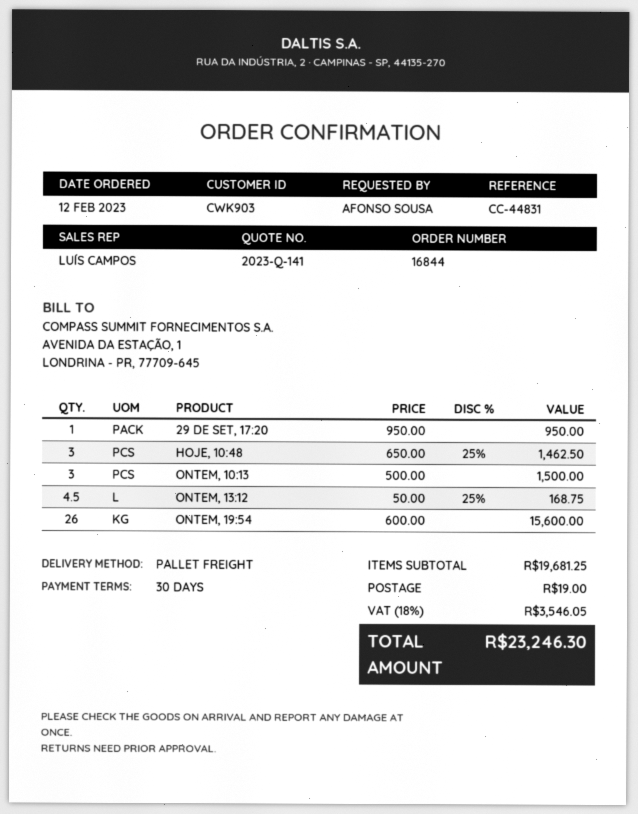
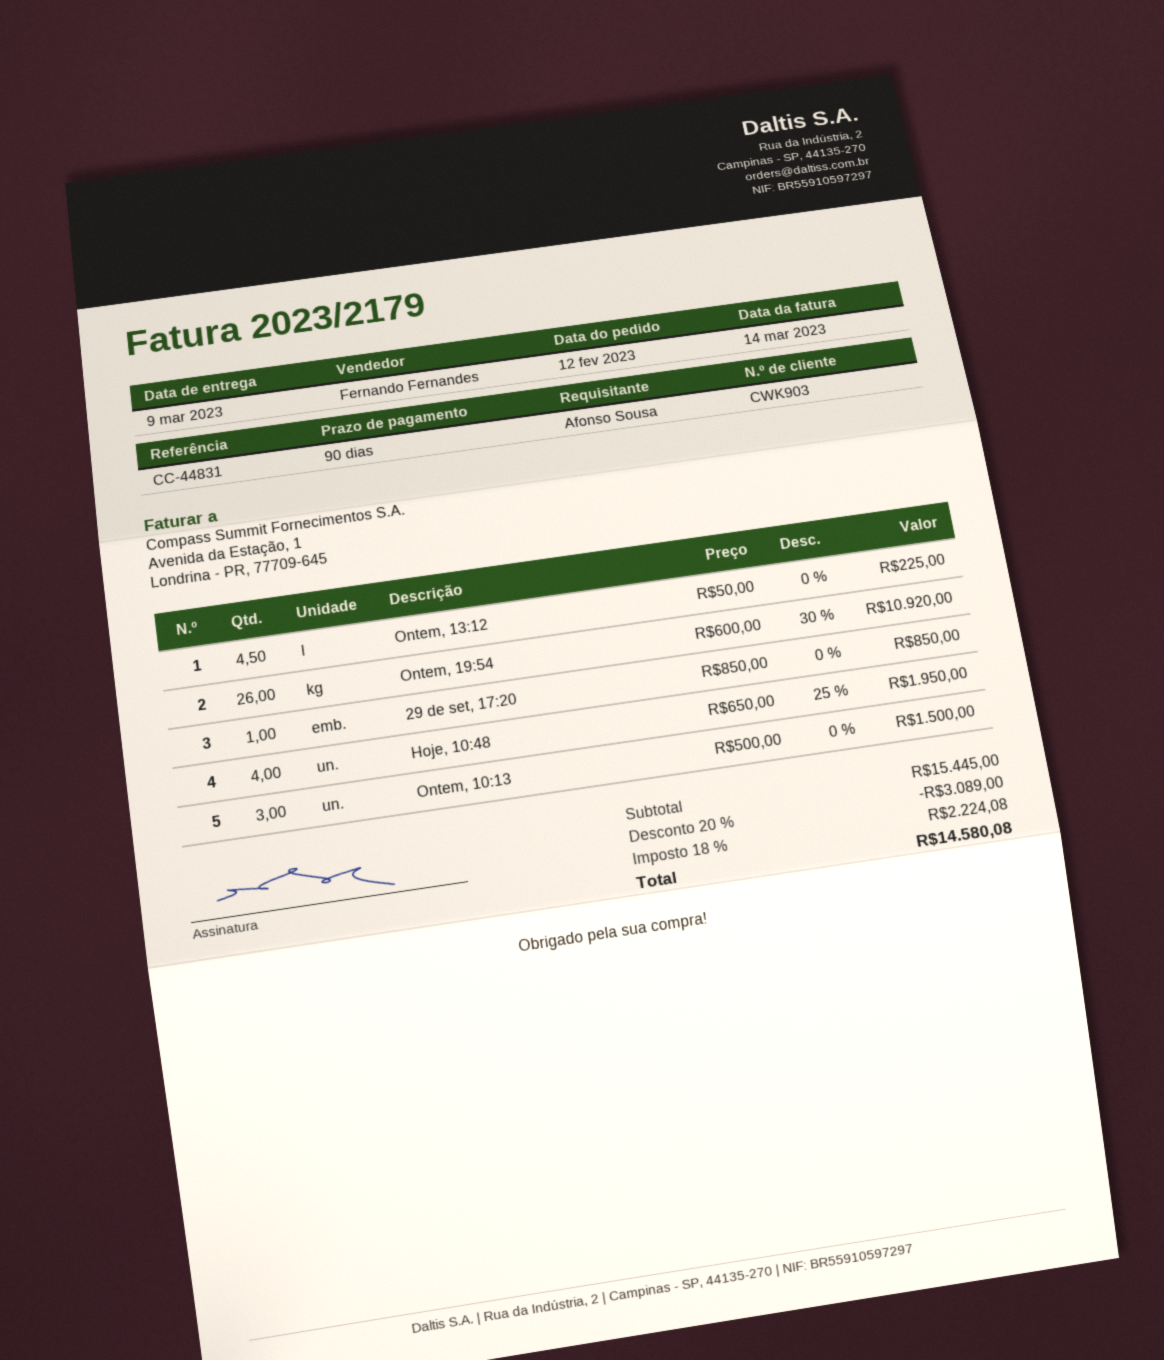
payment terms: 30 days -> 90 days
sales rep: LUÍS CAMPOS -> Fernando Fernandes
29 DE SET, 17:20: 1 x 950.00 = 950.00 -> 1 x 850.00 = 850.00
HOJE, 10:48: 3 x 650.00 - 25% = 1462.50 -> 4 x 650.00 - 25% = 1950.00
ONTEM, 13:12: 4.5 x 50.00 - 25% = 168.75 -> 4.5 x 50.00 = 225.00
ONTEM, 19:54: 26 x 600.00 = 15600.00 -> 26 x 600.00 - 30% = 10920.00
subtotal: 19681.25 -> 15445.00
discount: none -> 20% = 3089.00
shipping: 19.00 -> none
tax: 18% = 3546.05 -> 18% = 2224.08
total: 23246.30 -> 14580.08

